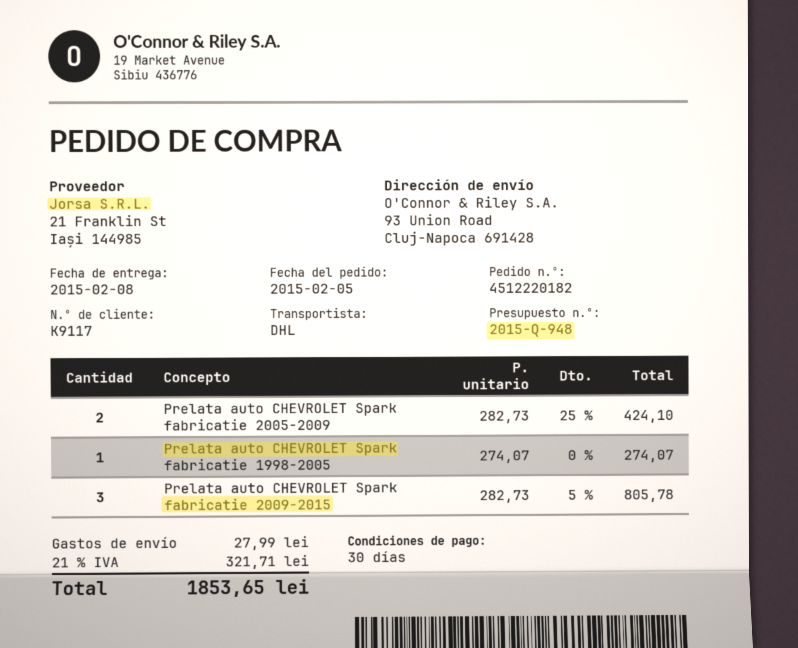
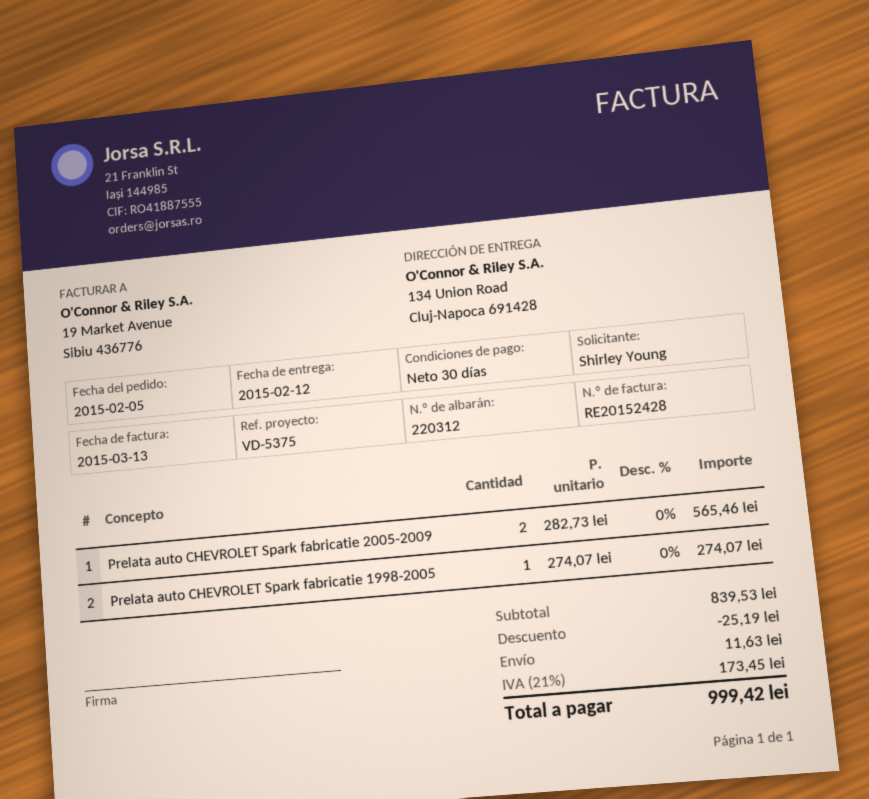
delivery date: 2015-02-08 -> 2015-02-12
ship to: 93 Union Road, Cluj-Napoca 691428 -> 134 Union Road, Cluj-Napoca 691428
Prelata auto CHEVROLET Spark fabricatie 2005-2009: 2 x 282.73 - 25% = 424.10 -> 2 x 282.73 = 565.46
Prelata auto CHEVROLET Spark fabricatie 2009-2015: 3 x 282.73 - 5% = 805.78 -> none
discount: none -> 25.19
shipping: 27.99 -> 11.63
tax: 21% = 321.71 -> 21% = 173.45
total: 1853.65 -> 999.42

